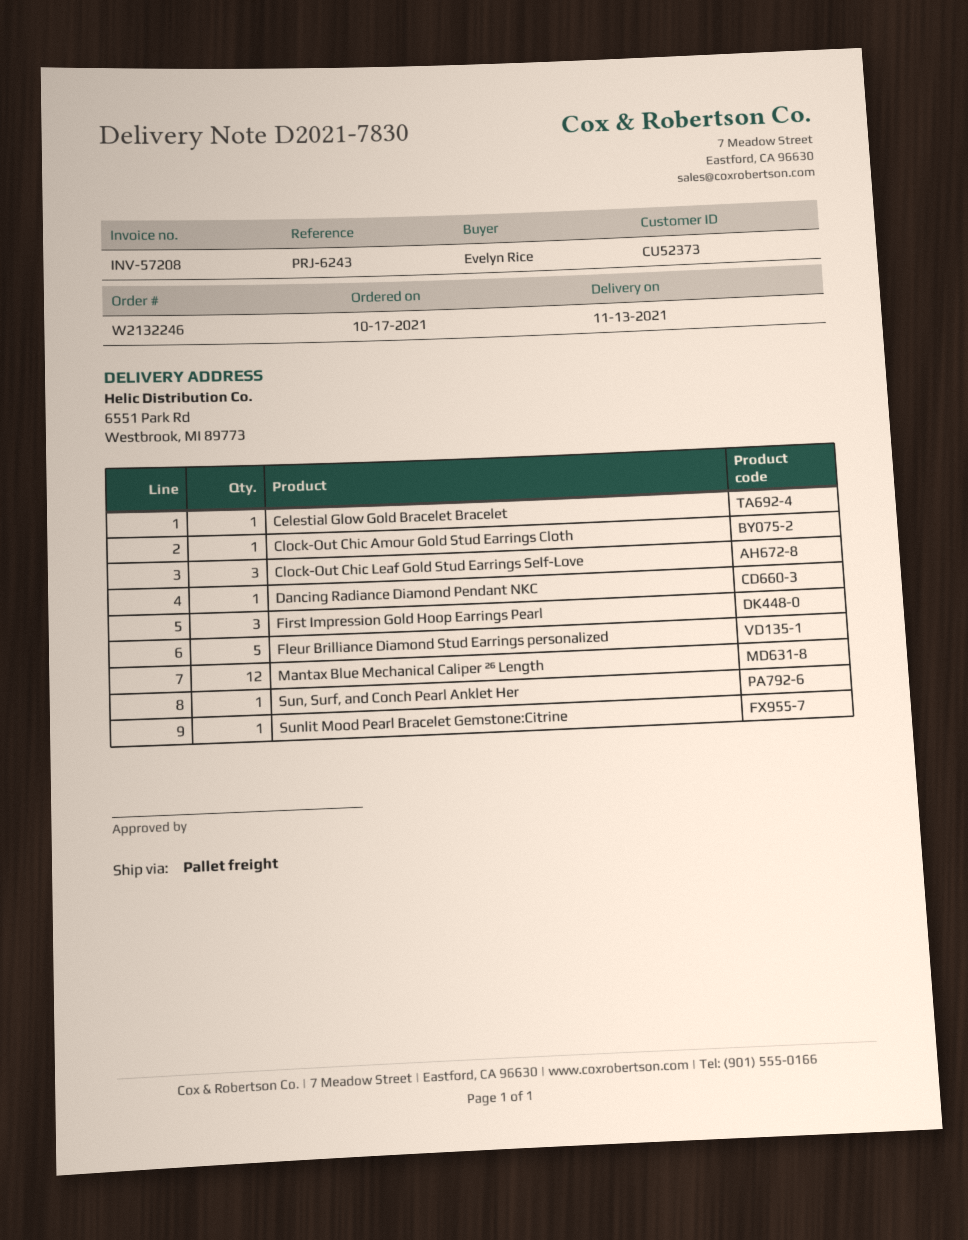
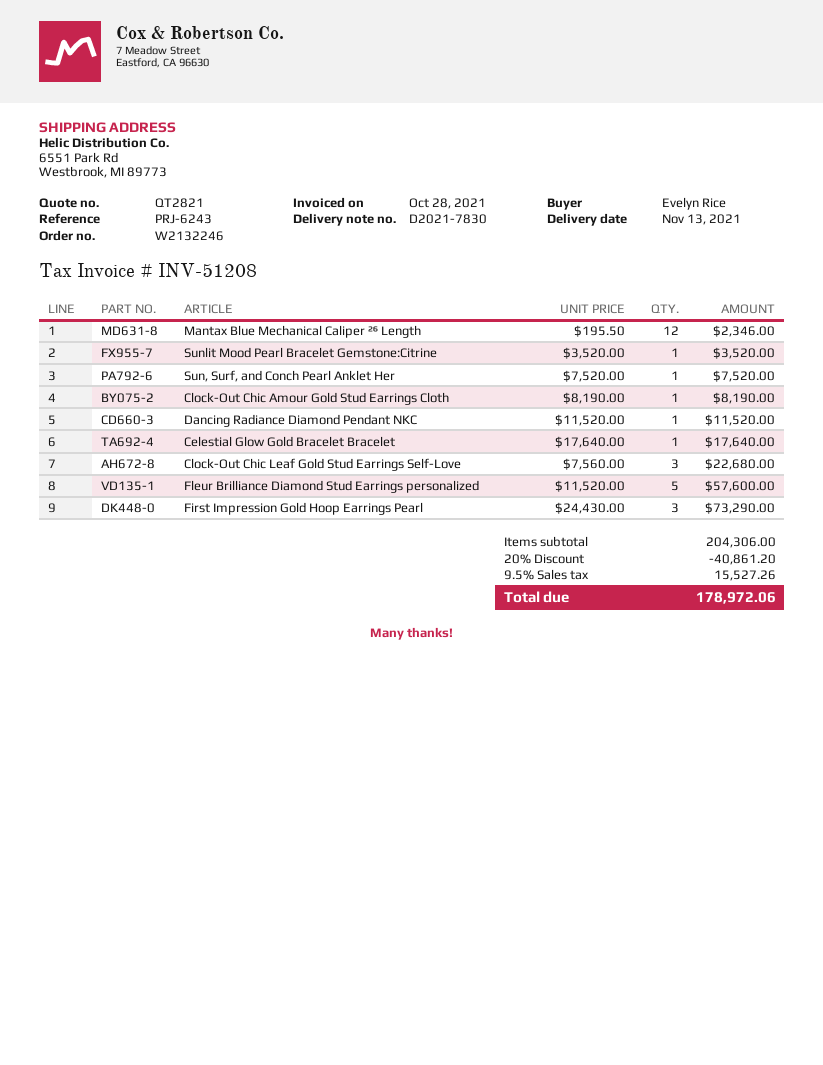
invoice number: INV-57208 -> INV-51208

